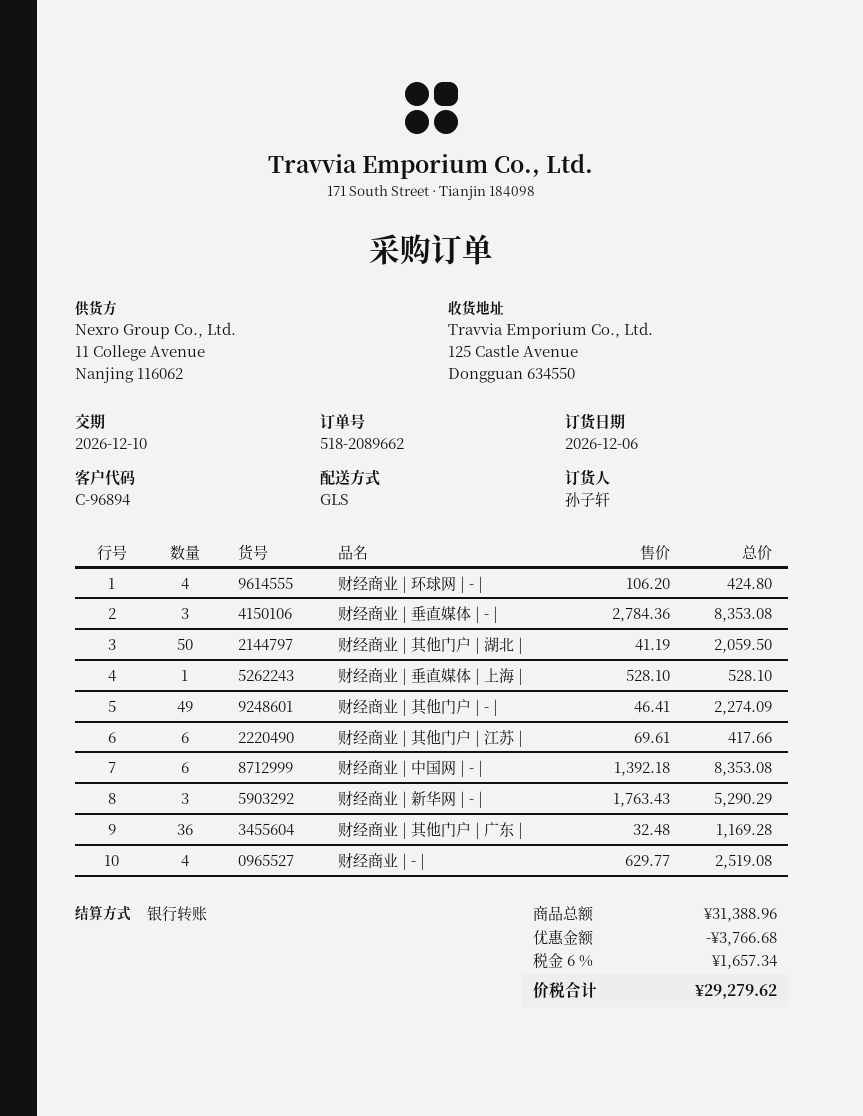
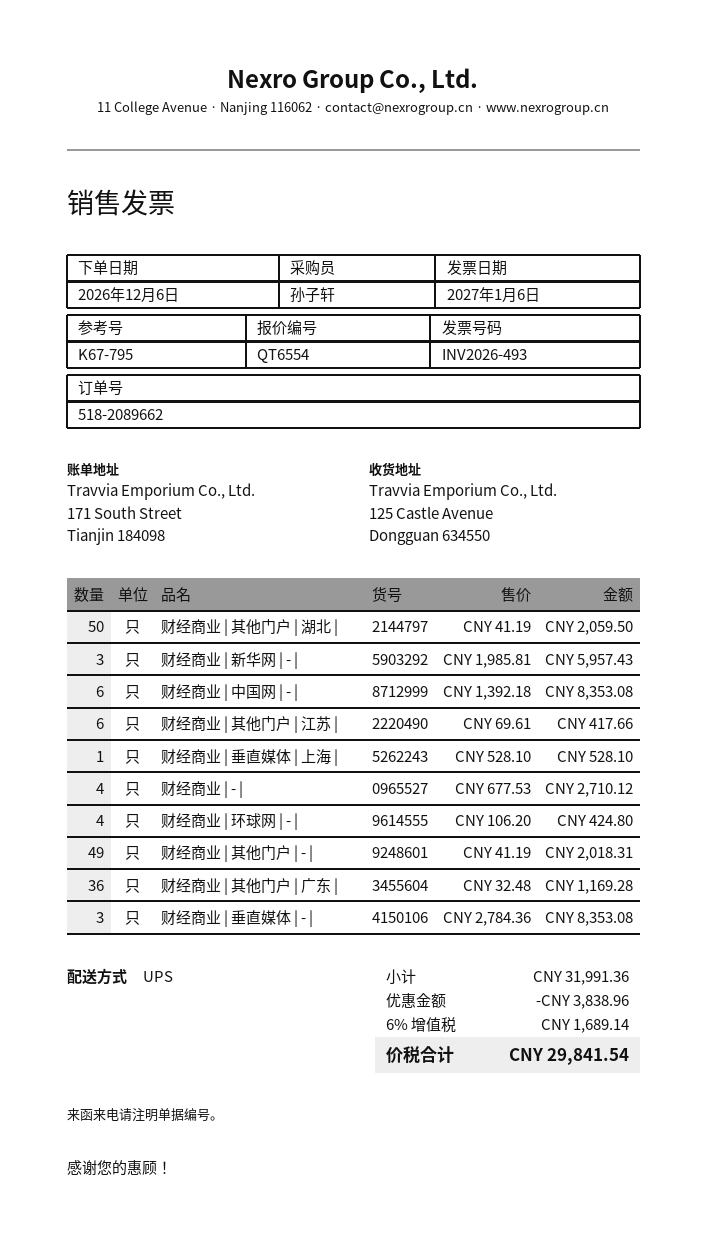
shipping method: GLS -> UPS
财经商业 | 其他门户 | - |: 49 x 46.41 = 2274.09 -> 49 x 41.19 = 2018.31
财经商业 | 新华网 | - |: 3 x 1763.43 = 5290.29 -> 3 x 1985.81 = 5957.43
财经商业 | - |: 4 x 629.77 = 2519.08 -> 4 x 677.53 = 2710.12
subtotal: 31388.96 -> 31991.36
discount: 3766.68 -> 3838.96
tax: 6% = 1657.34 -> 6% = 1689.14
total: 29279.62 -> 29841.54

